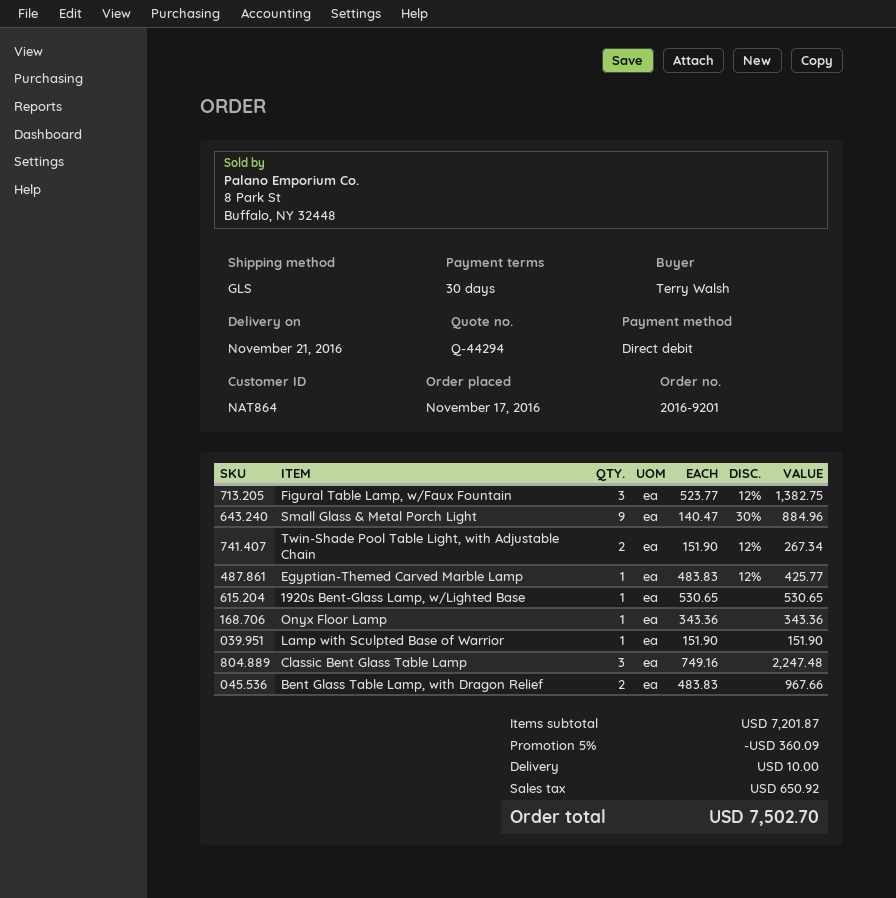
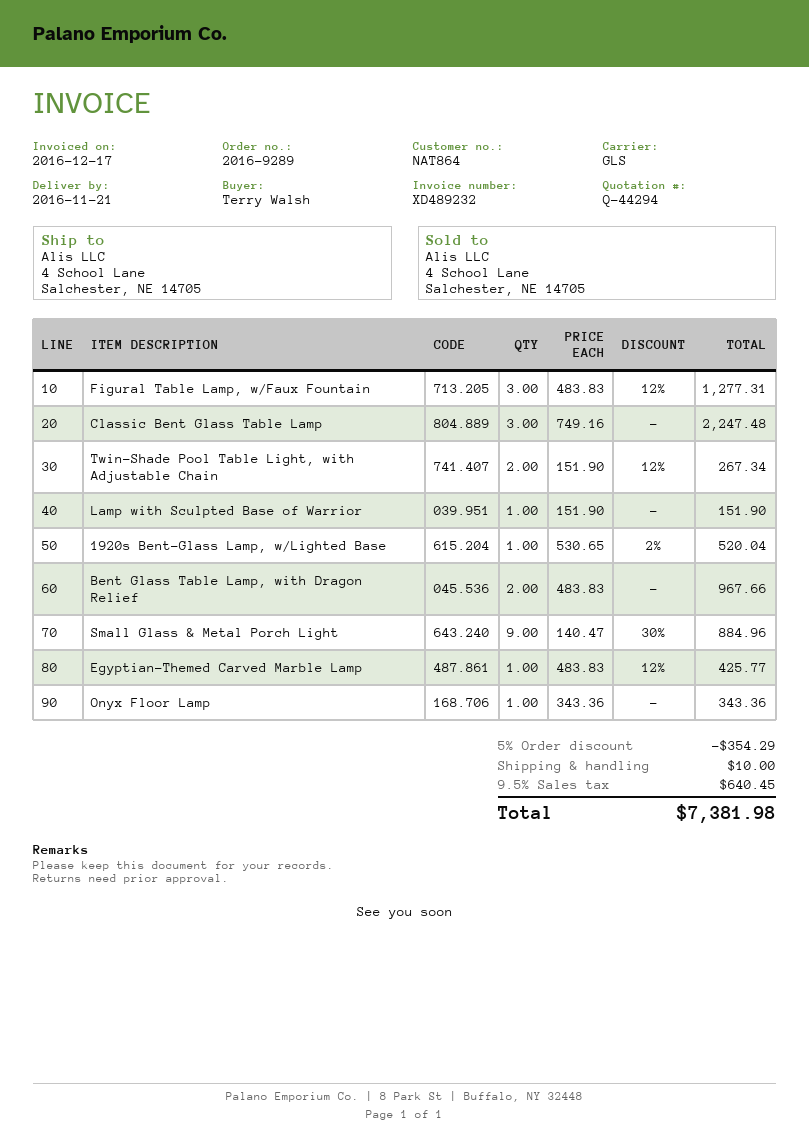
order number: 2016-9201 -> 2016-9289
Figural Table Lamp, w/Faux Fountain: 3 x 523.77 - 12% = 1382.75 -> 3 x 483.83 - 12% = 1277.31
1920s Bent-Glass Lamp, w/Lighted Base: 1 x 530.65 = 530.65 -> 1 x 530.65 - 2% = 520.04
discount: 5% = 360.09 -> 5% = 354.29
tax: 650.92 -> 640.45
total: 7502.70 -> 7381.98

